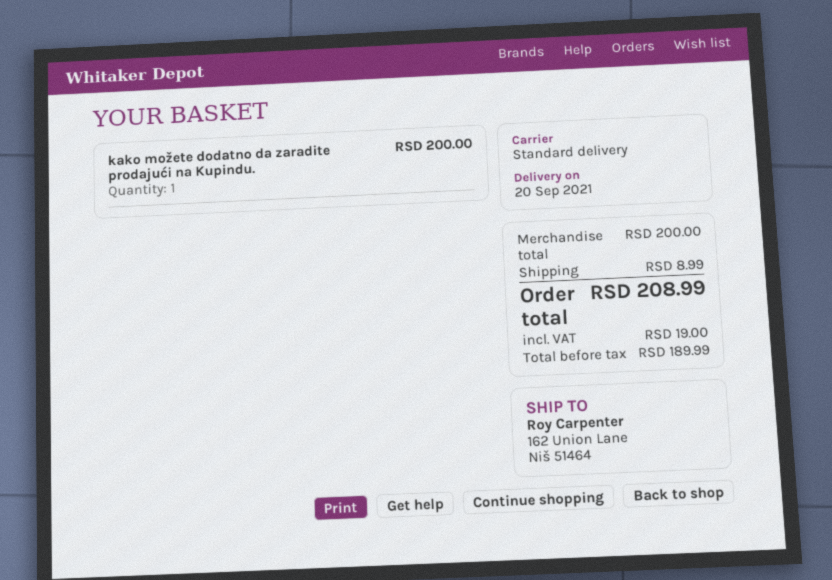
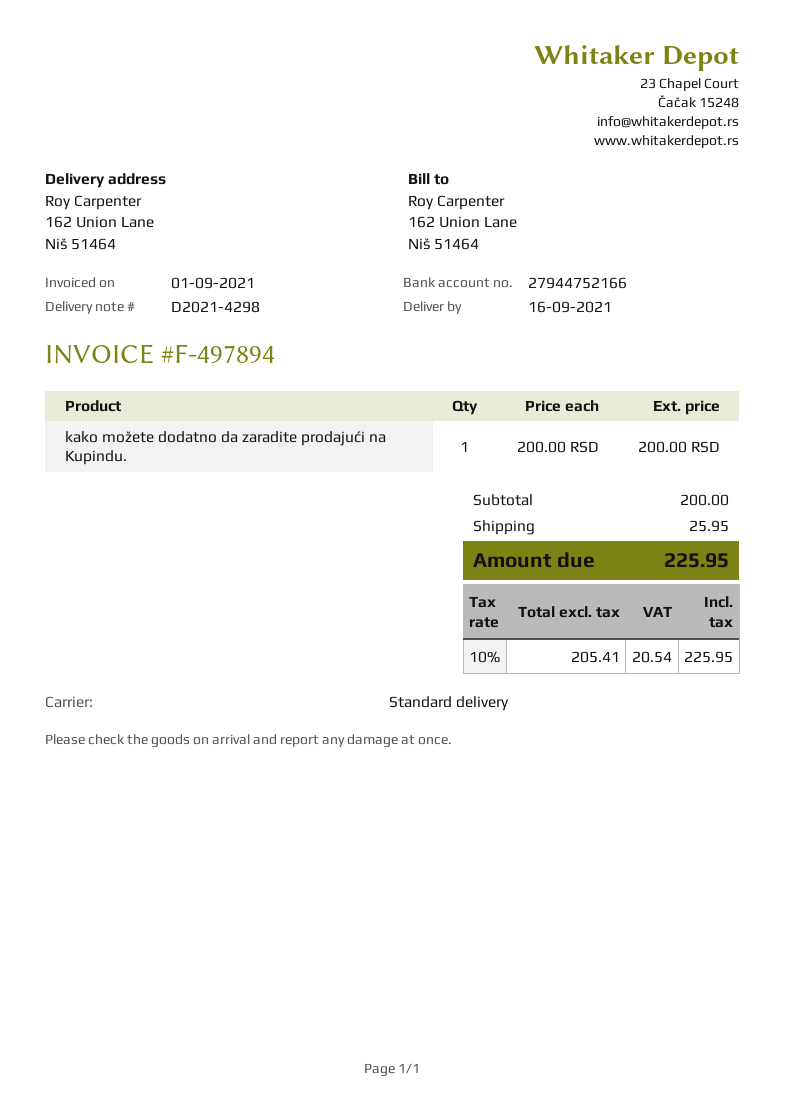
delivery date: 2021-09-20 -> 2021-09-16
shipping: 8.99 -> 25.95
net: 189.99 -> 205.41
tax: 19.00 -> 20.54
total: 208.99 -> 225.95

